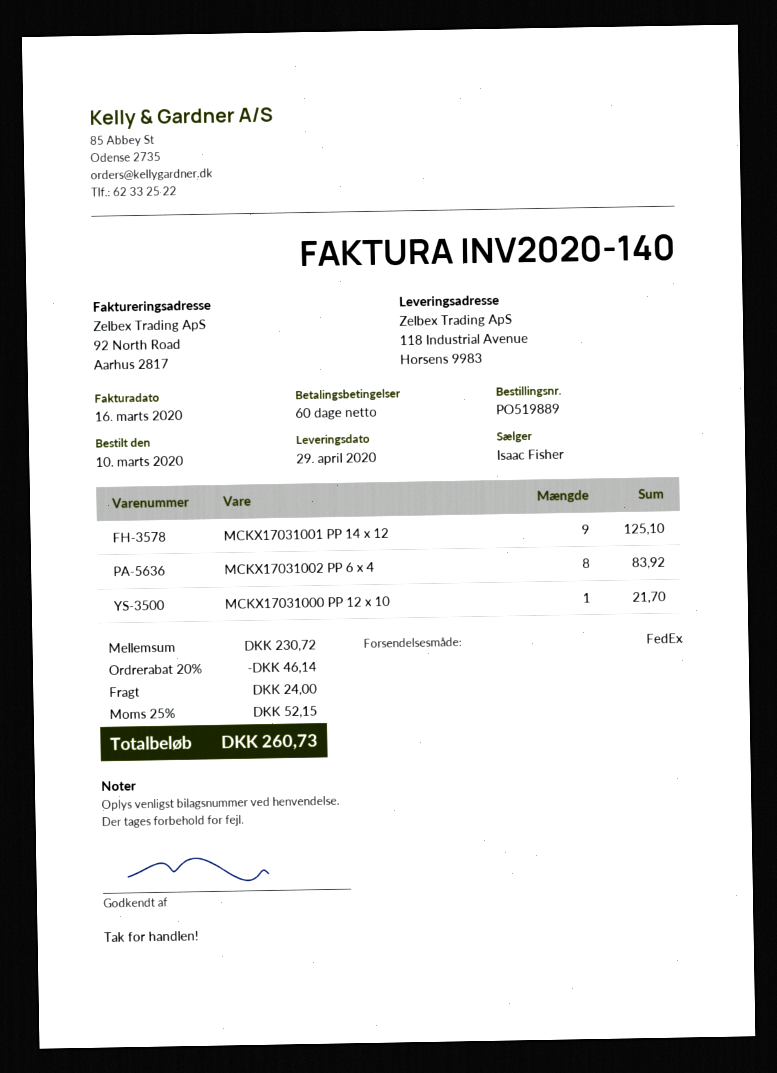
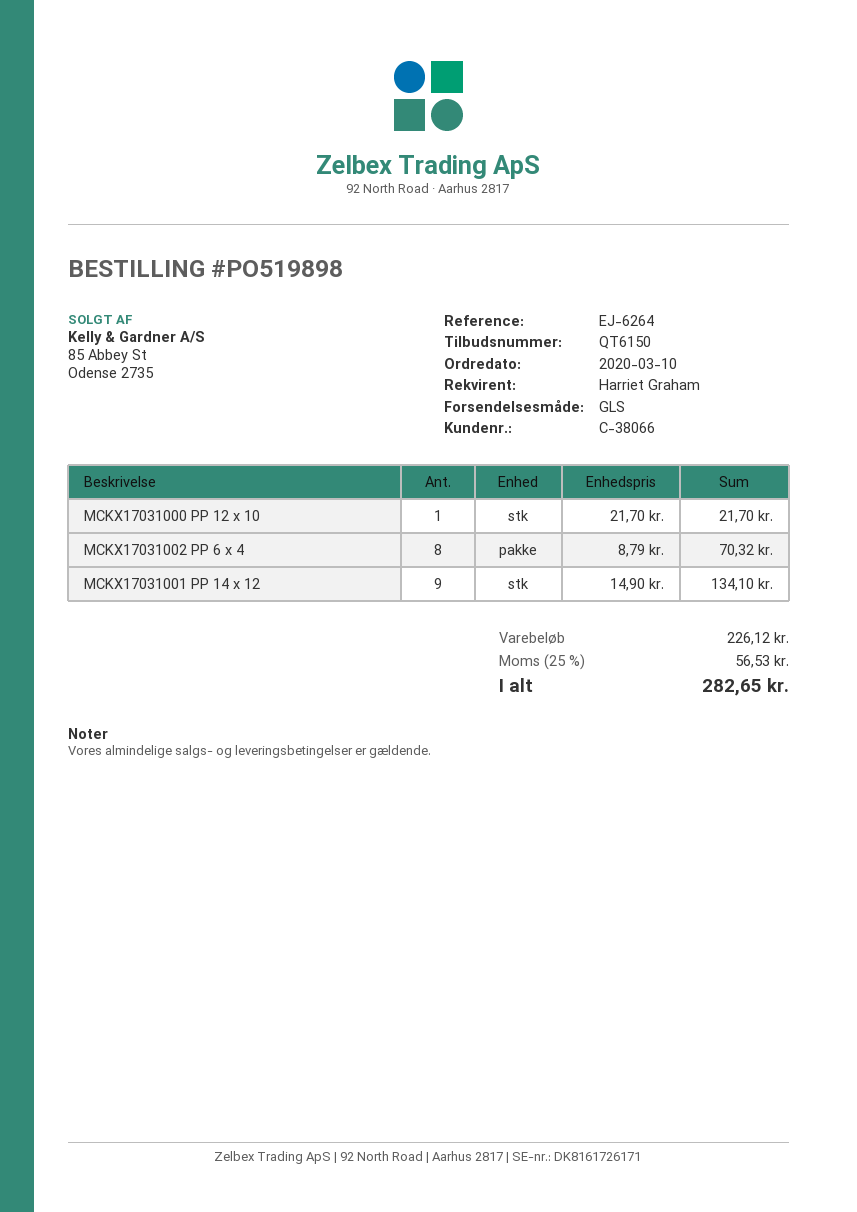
order number: PO519889 -> PO519898
shipping method: FedEx -> GLS
MCKX17031001 PP 14 x 12: 9 for 125.10 -> 9 for 134.10
MCKX17031002 PP 6 x 4: 8 for 83.92 -> 8 for 70.32
subtotal: 230.72 -> 226.12
discount: 20% = 46.14 -> none
shipping: 24.00 -> none
tax: 25% = 52.15 -> 25% = 56.53
total: 260.73 -> 282.65

